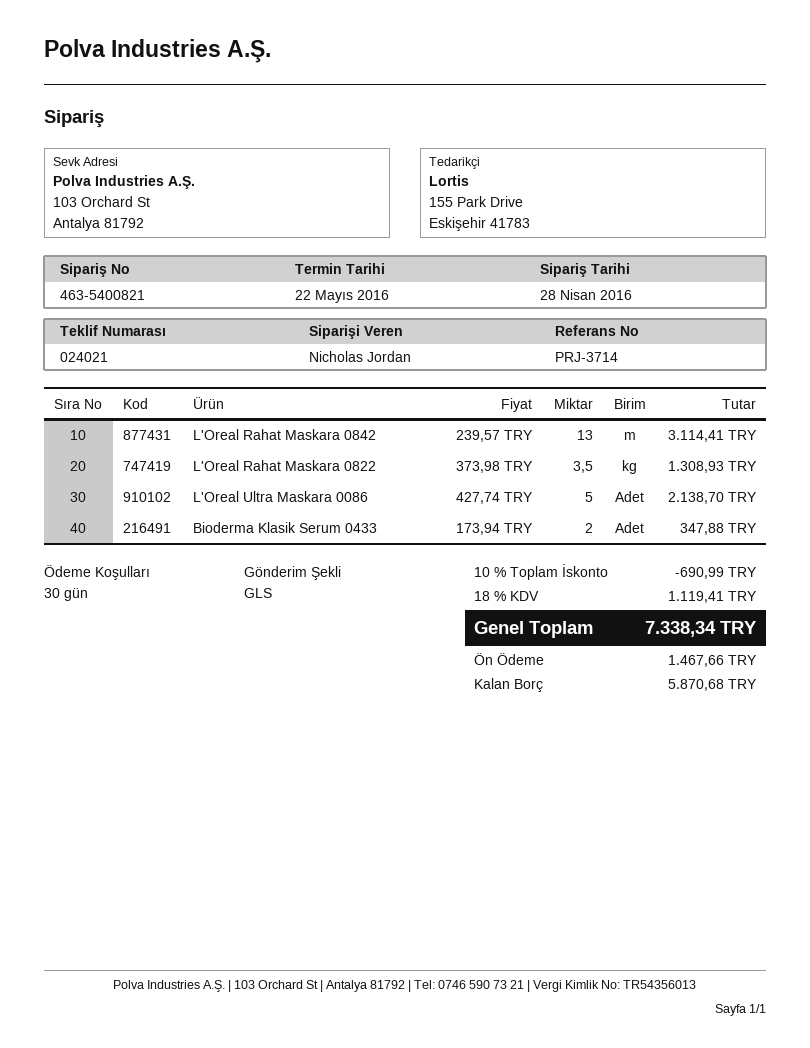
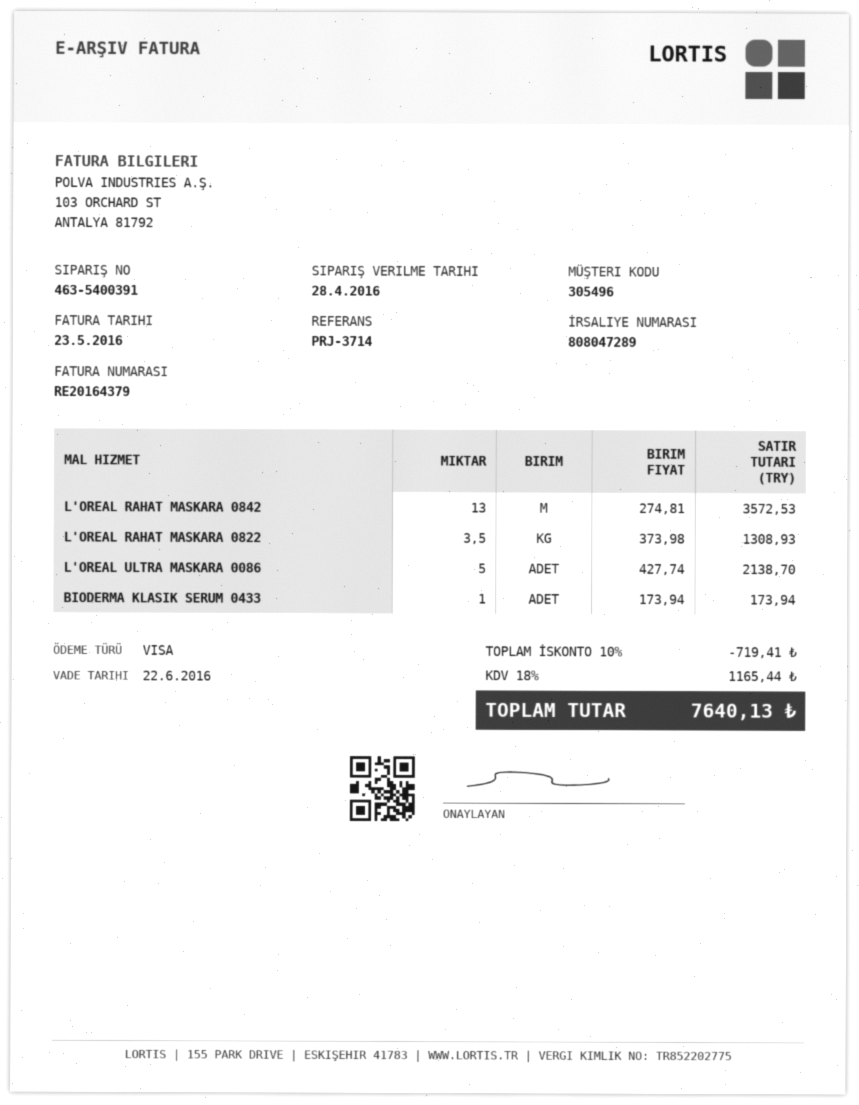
order number: 463-5400821 -> 463-5400391
L'Oreal Rahat Maskara 0842: 13 x 239.57 = 3114.41 -> 13 x 274.81 = 3572.53
Bioderma Klasik Serum 0433: 2 x 173.94 = 347.88 -> 1 x 173.94 = 173.94
discount: 10% = 690.99 -> 10% = 719.41
tax: 18% = 1119.41 -> 18% = 1165.44
total: 7338.34 -> 7640.13

